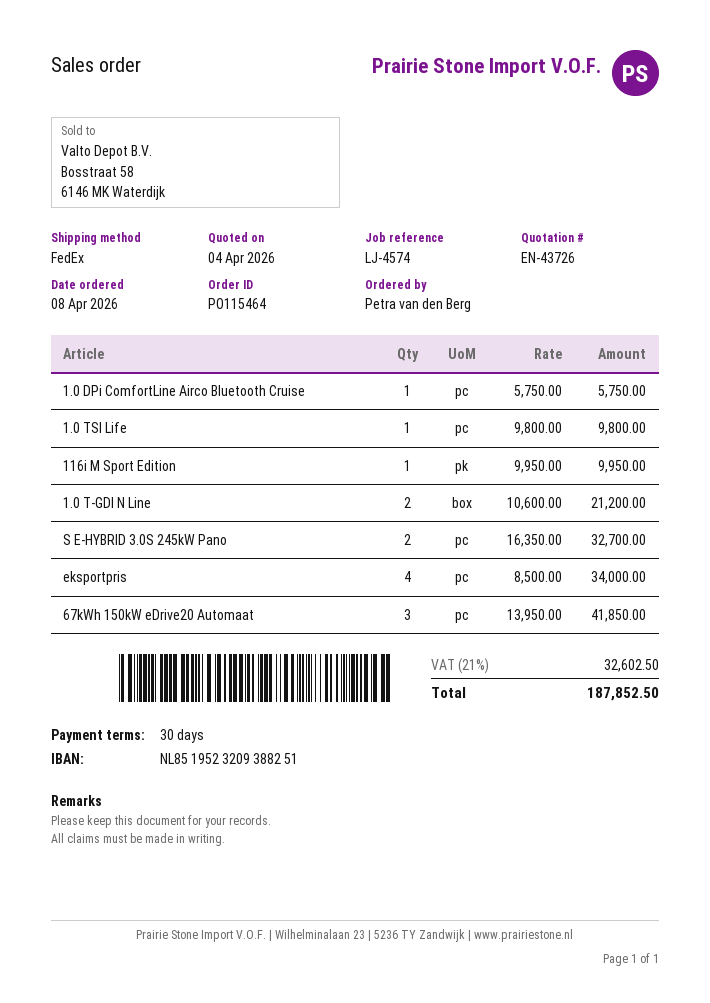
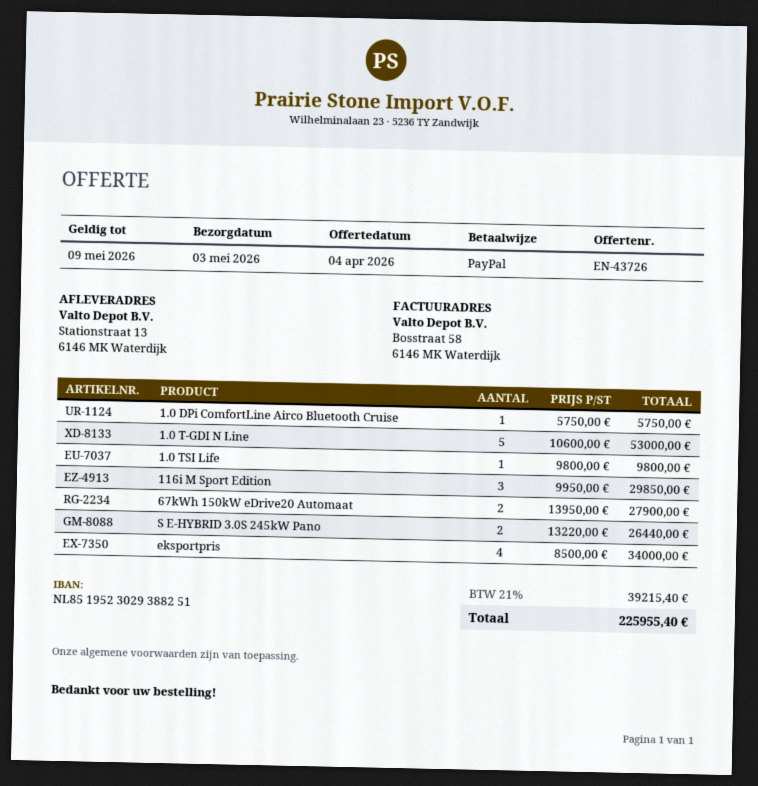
bank account: NL8519523209388251 -> NL8519523029388251
116i M Sport Edition: 1 x 9950.00 = 9950.00 -> 3 x 9950.00 = 29850.00
1.0 T-GDI N Line: 2 x 10600.00 = 21200.00 -> 5 x 10600.00 = 53000.00
S E-HYBRID 3.0S 245kW Pano: 2 x 16350.00 = 32700.00 -> 2 x 13220.00 = 26440.00
67kWh 150kW eDrive20 Automaat: 3 x 13950.00 = 41850.00 -> 2 x 13950.00 = 27900.00
tax: 21% = 32602.50 -> 21% = 39215.40
total: 187852.50 -> 225955.40

